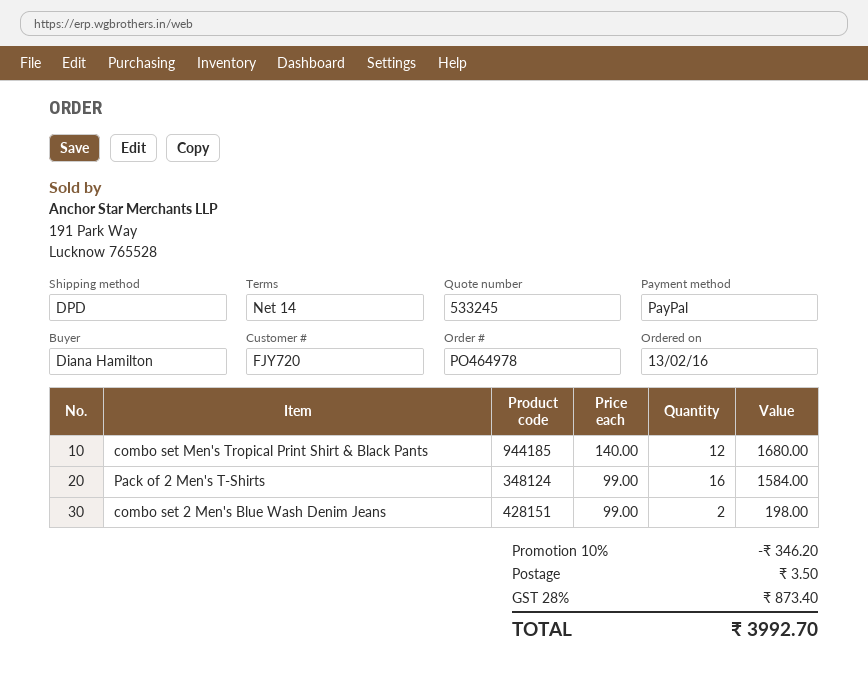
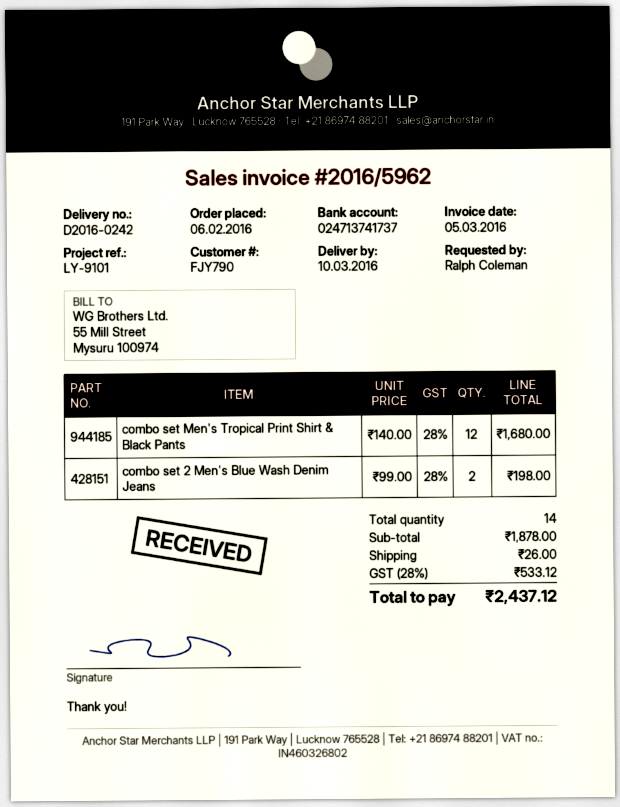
order date: 2016-02-13 -> 2016-02-06
customer number: FJY720 -> FJY790
ordered by: Diana Hamilton -> Ralph Coleman
Pack of 2 Men's T-Shirts: 16 x 99.00 = 1584.00 -> none
discount: 10% = 346.20 -> none
shipping: 3.50 -> 26.00
tax: 28% = 873.40 -> 28% = 533.12
total: 3992.70 -> 2437.12

